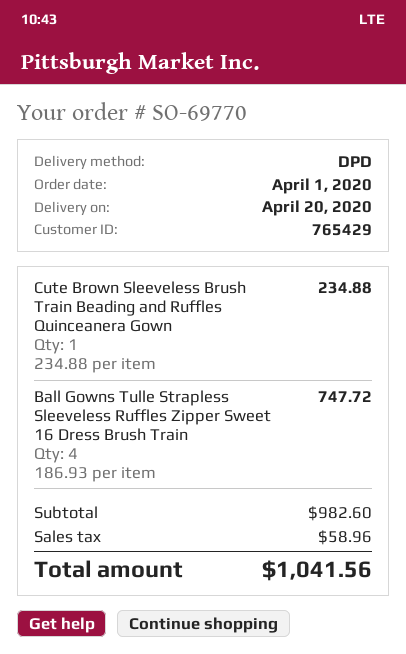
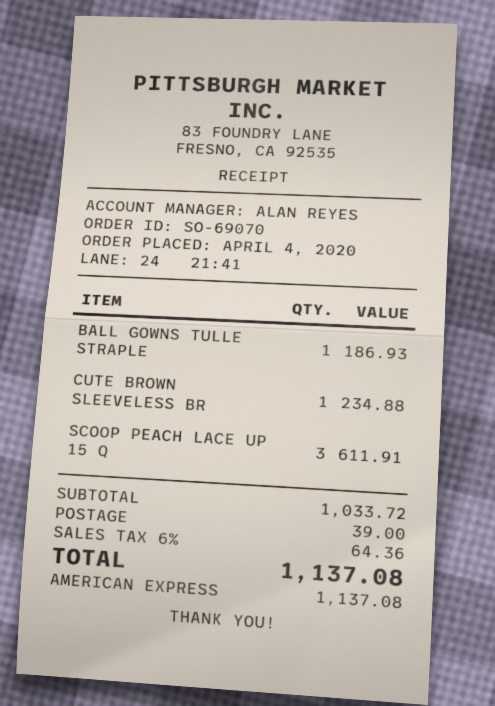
order number: SO-69770 -> SO-69070
order date: 2020-04-01 -> 2020-04-04
Ball Gowns Tulle Strapless Sleeveless Ruffles Zipper Sweet 16 Dress Brush Train: 4 for 747.72 -> 1 for 186.93
SCOOP PEACH LACE UP 15 Q: none -> 3 for 611.91
subtotal: 982.60 -> 1033.72
shipping: none -> 39.00
tax: 58.96 -> 64.36
total: 1041.56 -> 1137.08

